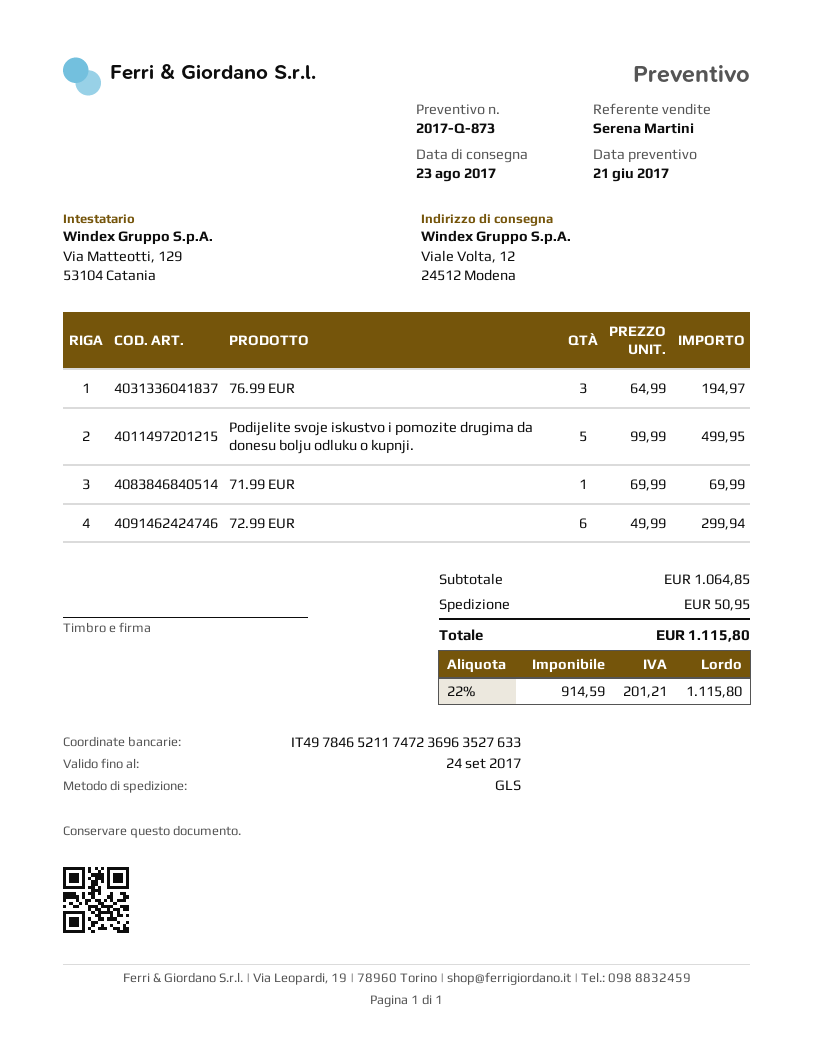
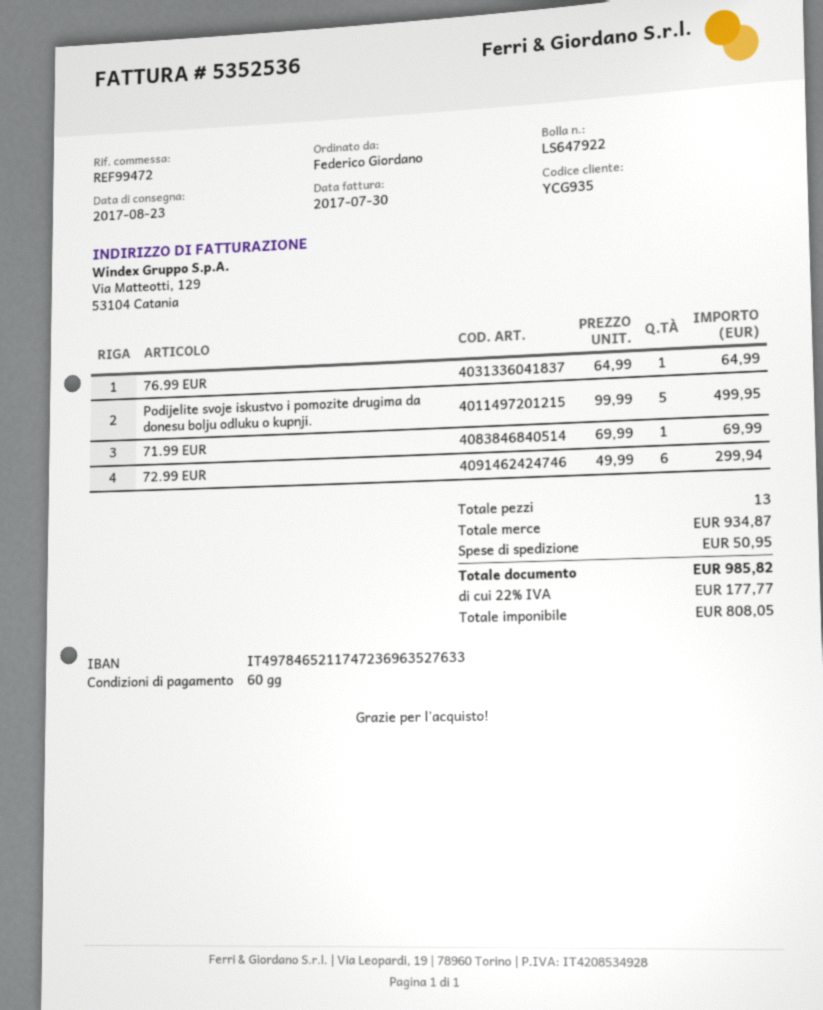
76.99 EUR: 3 x 64.99 = 194.97 -> 1 x 64.99 = 64.99
subtotal: 1064.85 -> 934.87
net: 914.59 -> 808.05
tax: 22% = 201.21 -> 22% = 177.77
total: 1115.80 -> 985.82

